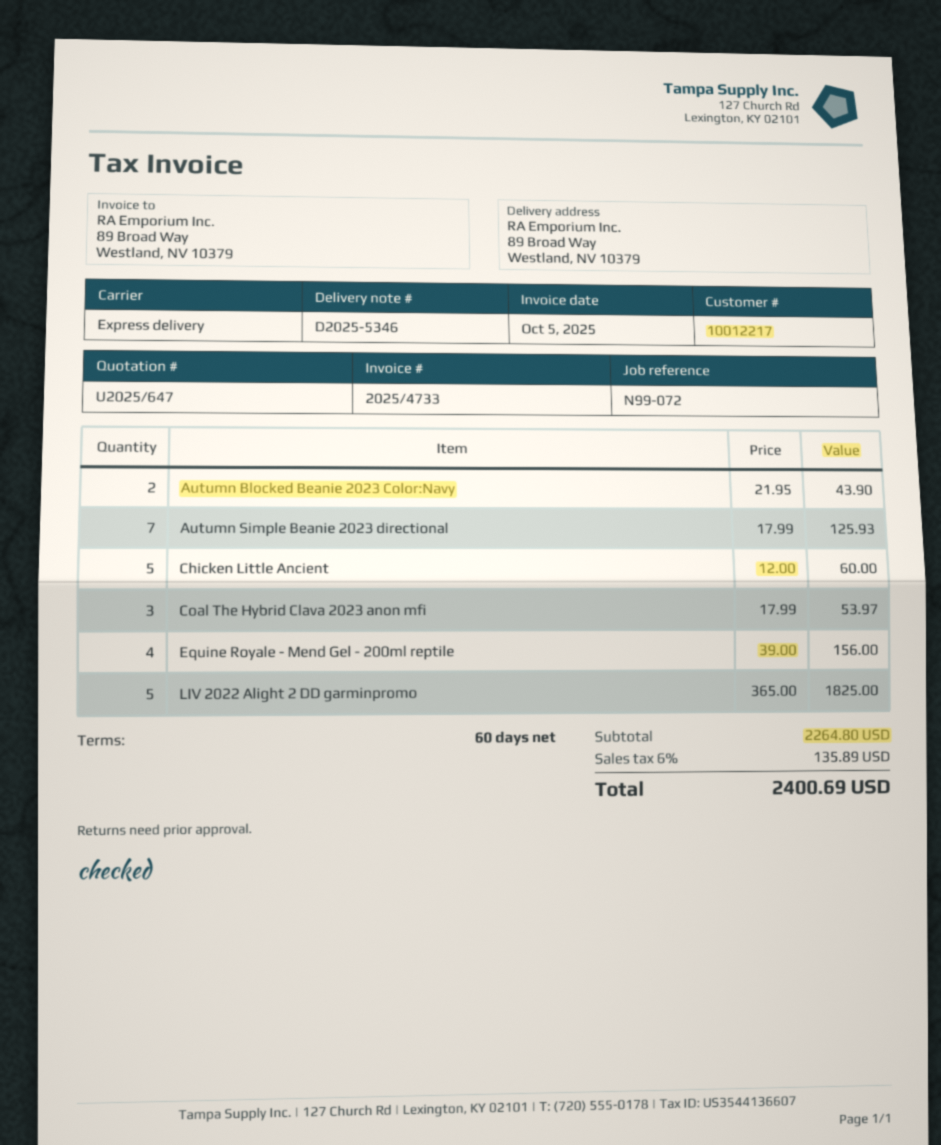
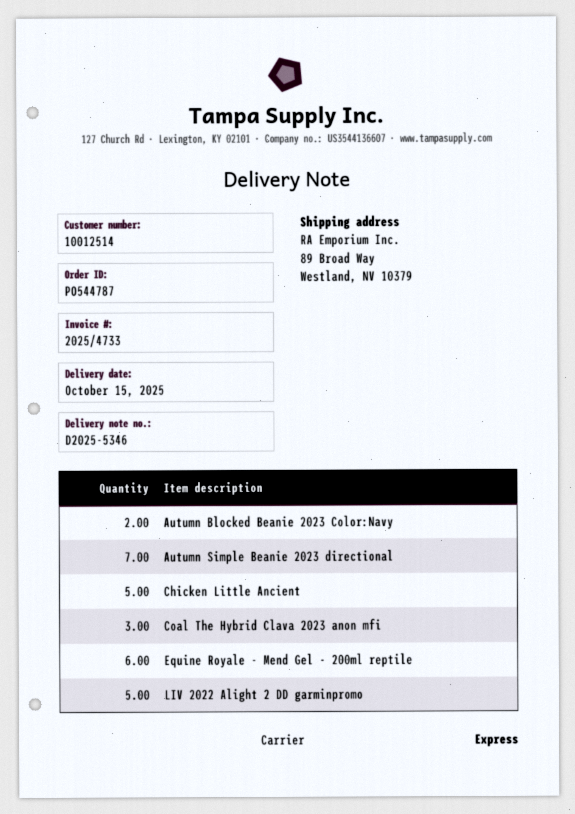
customer number: 10012217 -> 10012514
Equine Royale - Mend Gel - 200ml reptile: 4 -> 6

